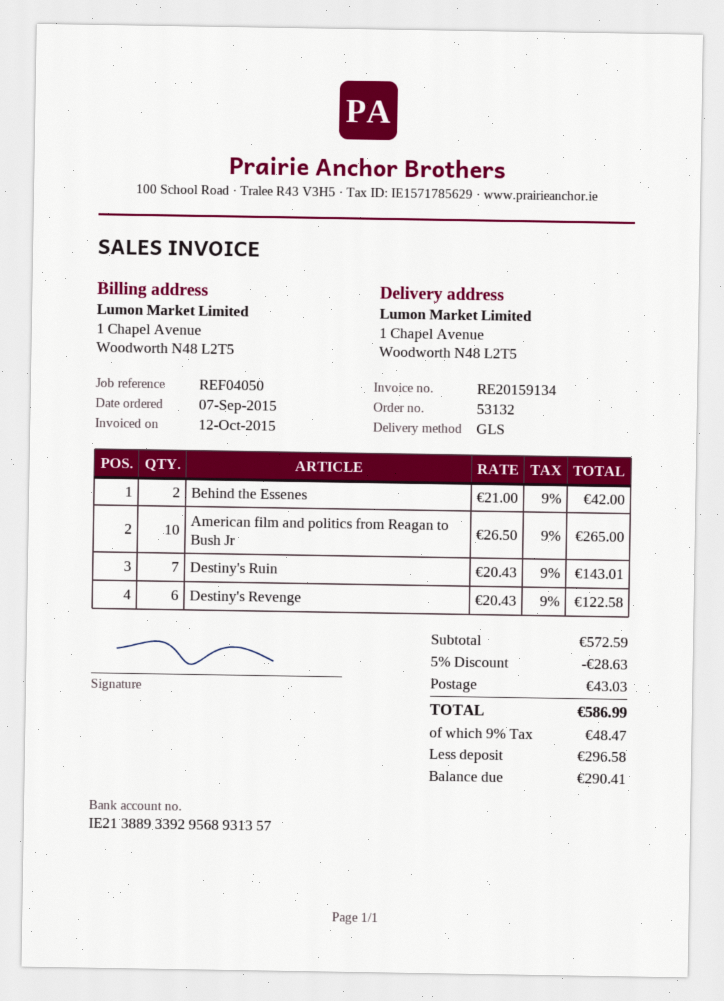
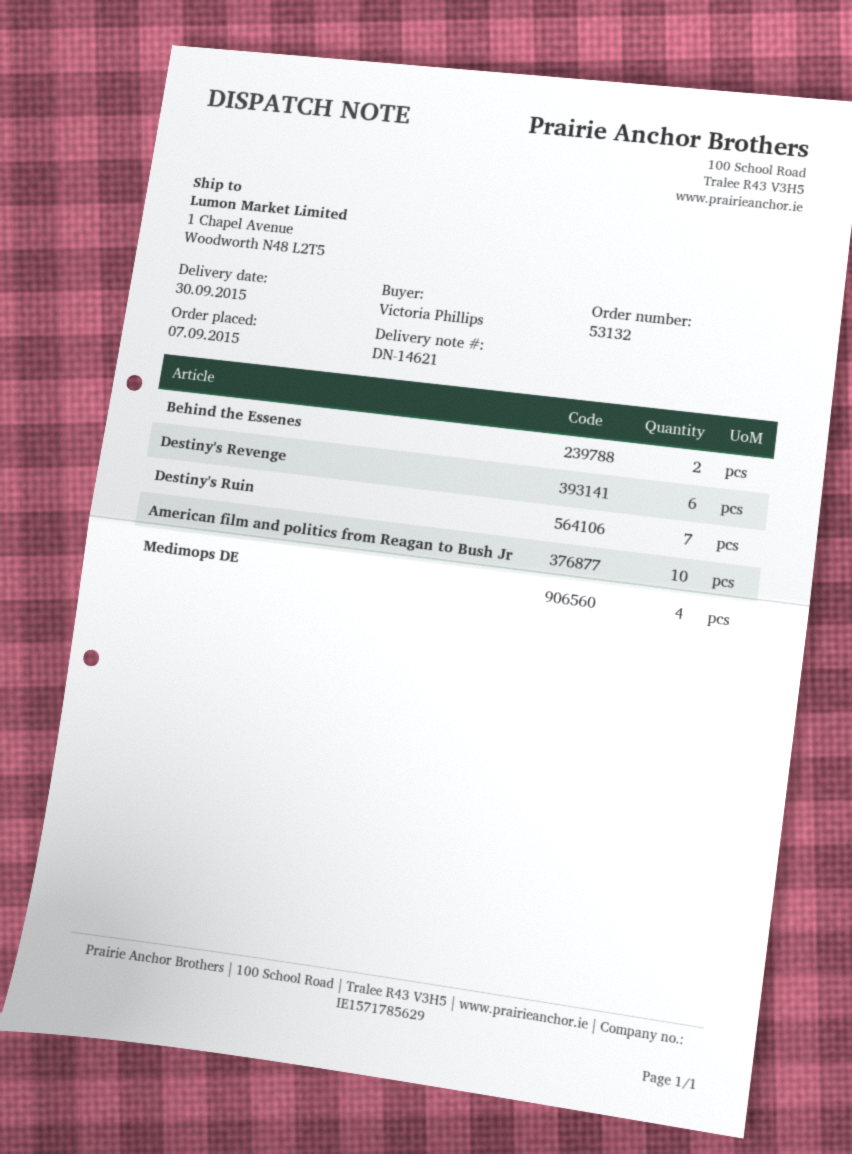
Medimops DE: none -> 4

